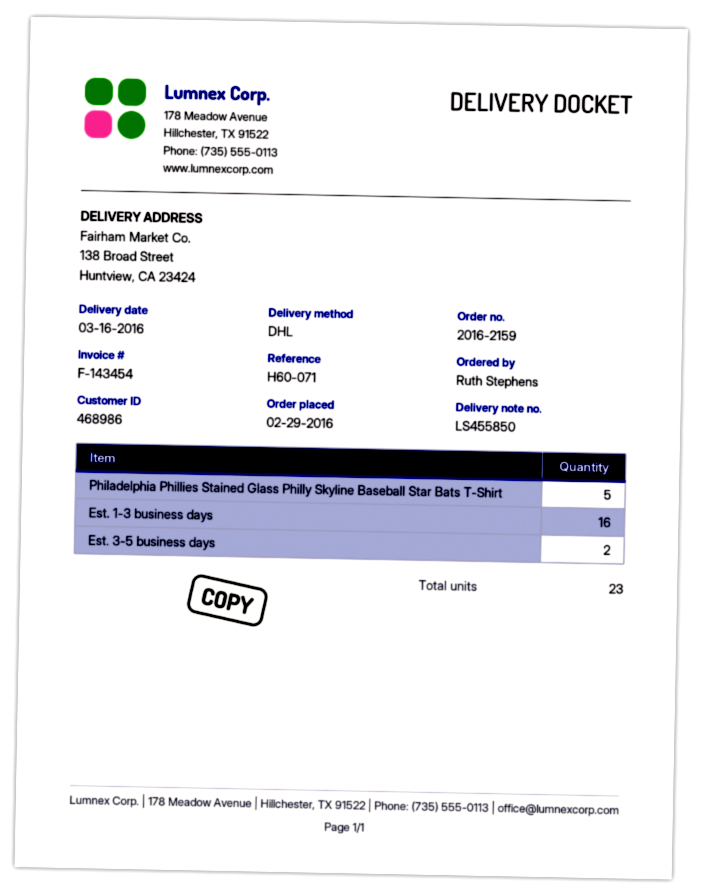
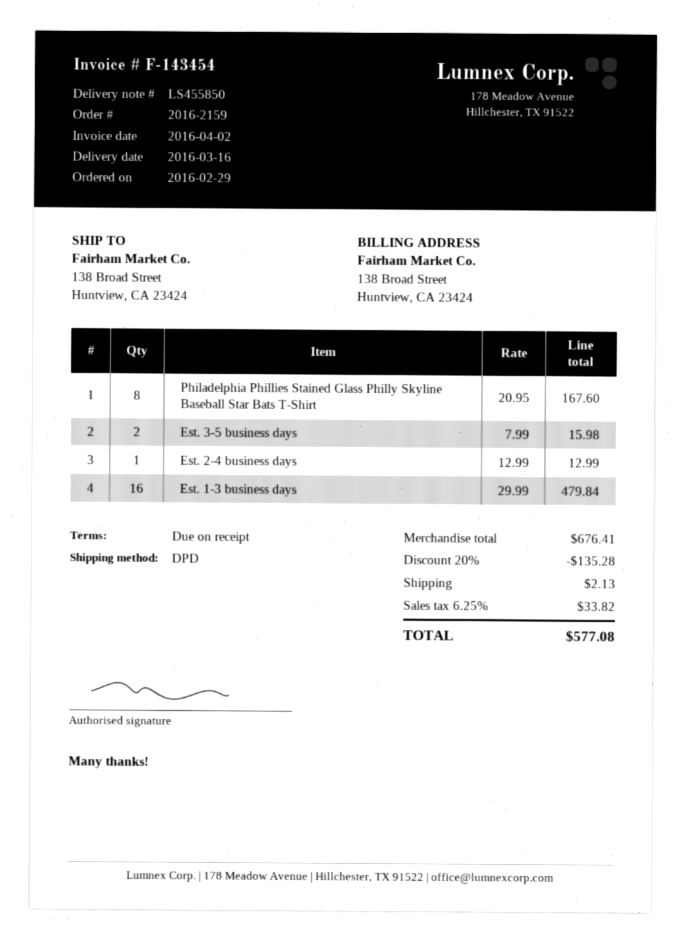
shipping method: DHL -> DPD
Philadelphia Phillies Stained Glass Philly Skyline Baseball Star Bats T-Shirt: 5 -> 8
Est. 2-4 business days: none -> 1

